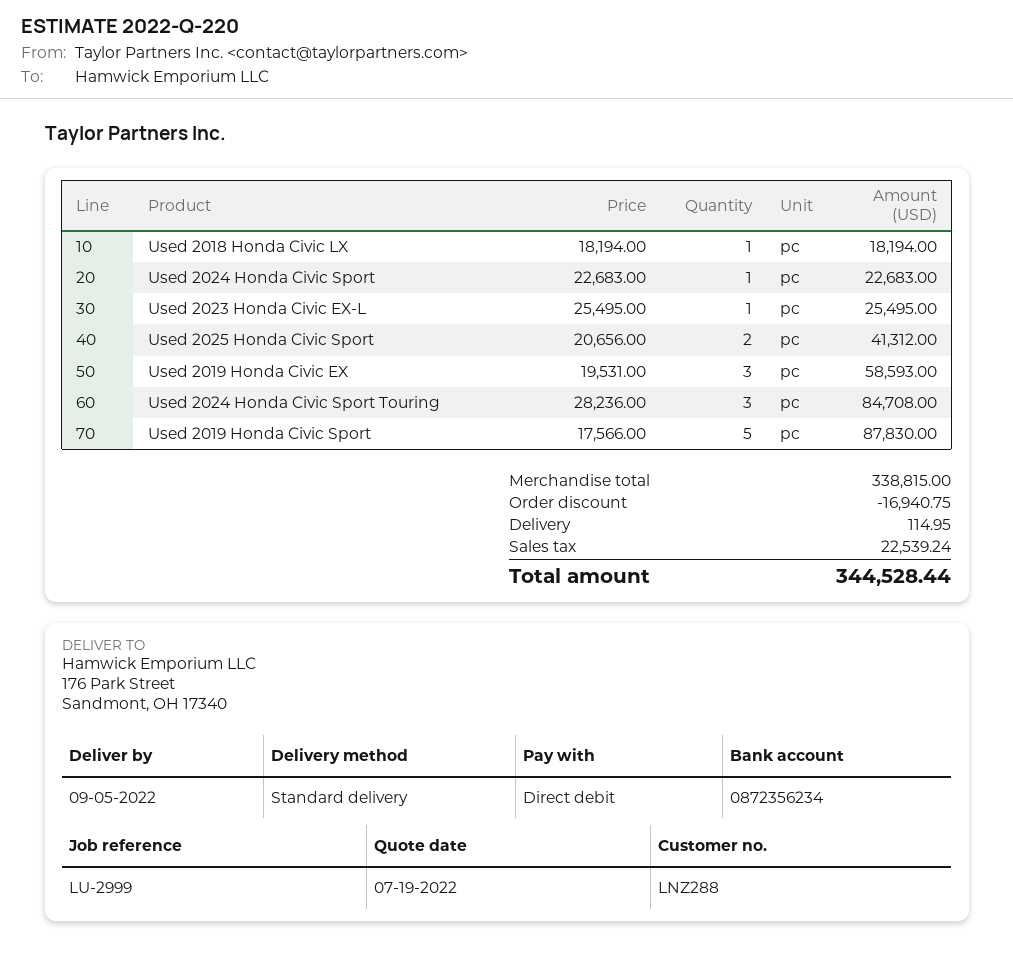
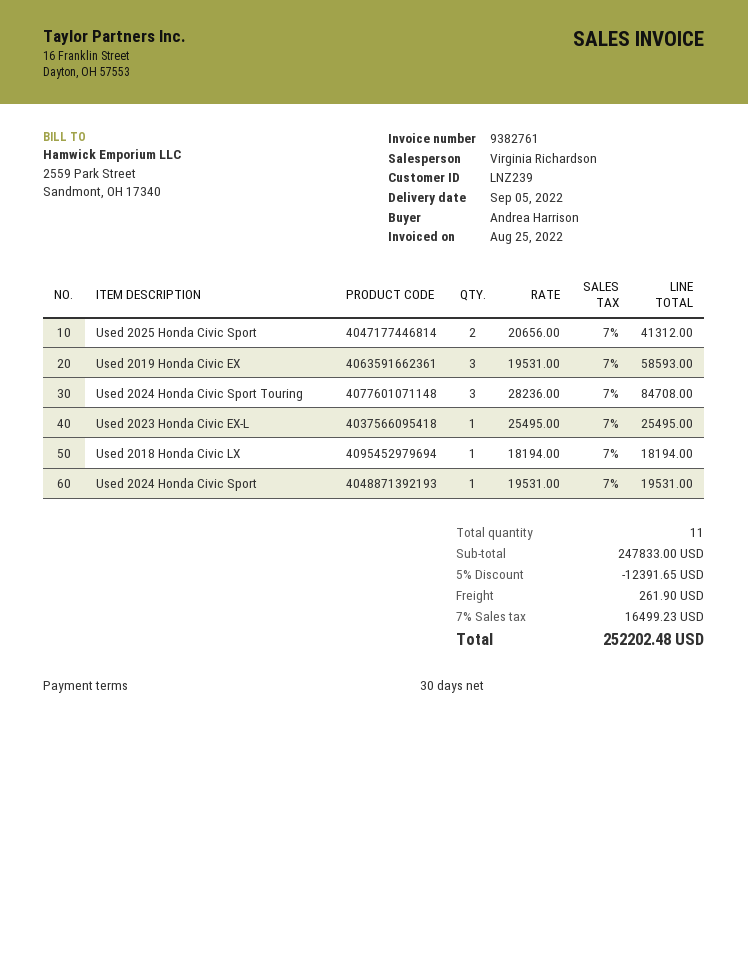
customer number: LNZ288 -> LNZ239
Used 2024 Honda Civic Sport: 1 x 22683.00 = 22683.00 -> 1 x 19531.00 = 19531.00
Used 2019 Honda Civic Sport: 5 x 17566.00 = 87830.00 -> none
subtotal: 338815.00 -> 247833.00
discount: 16940.75 -> 12391.65
shipping: 114.95 -> 261.90
tax: 22539.24 -> 16499.23
total: 344528.44 -> 252202.48

